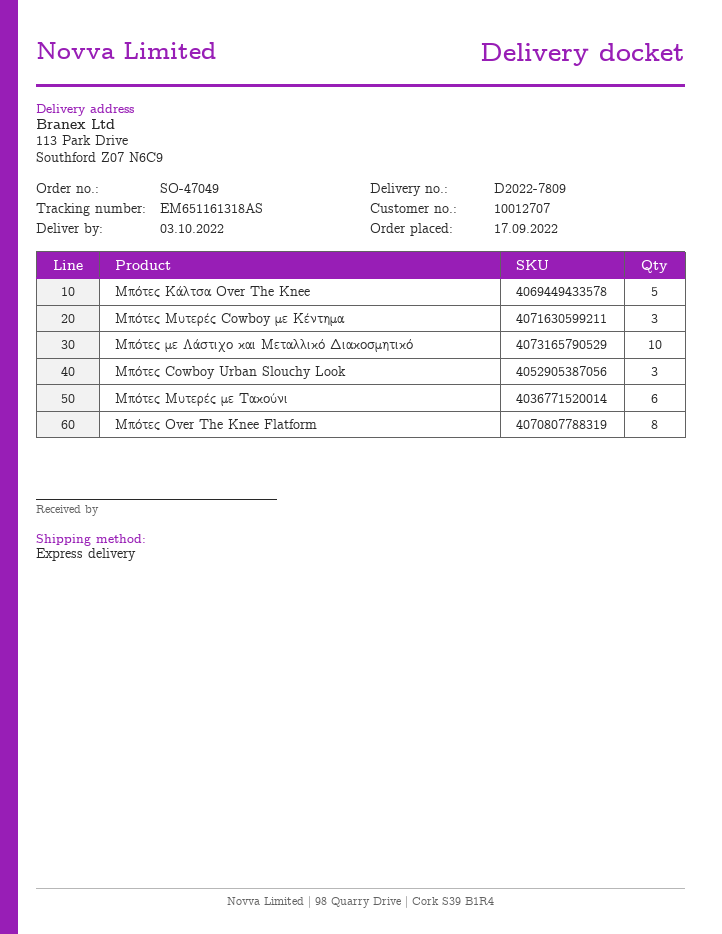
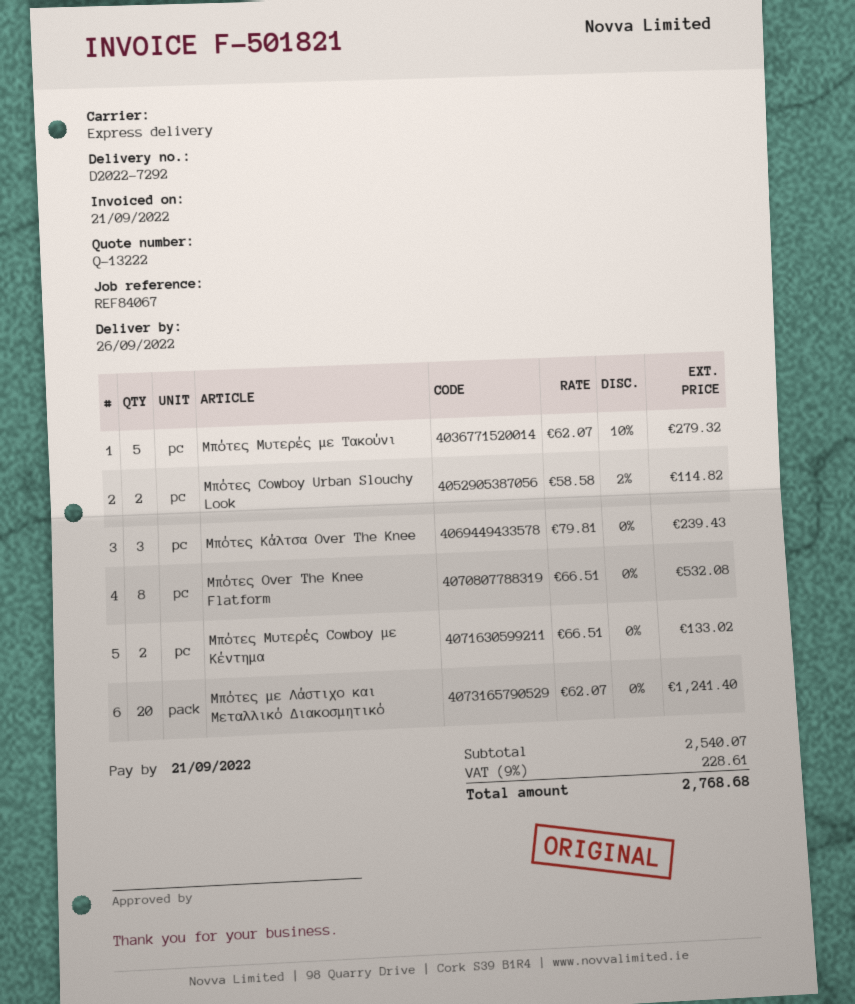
delivery note number: D2022-7809 -> D2022-7292
delivery date: 2022-10-03 -> 2022-09-26
Μπότες Κάλτσα Over The Knee: 5 -> 3
Μπότες Μυτερές Cowboy με Κέντημα: 3 -> 2
Μπότες με Λάστιχο και Μεταλλικό Διακοσμητικό: 10 -> 20
Μπότες Cowboy Urban Slouchy Look: 3 -> 2
Μπότες Μυτερές με Τακούνι: 6 -> 5

